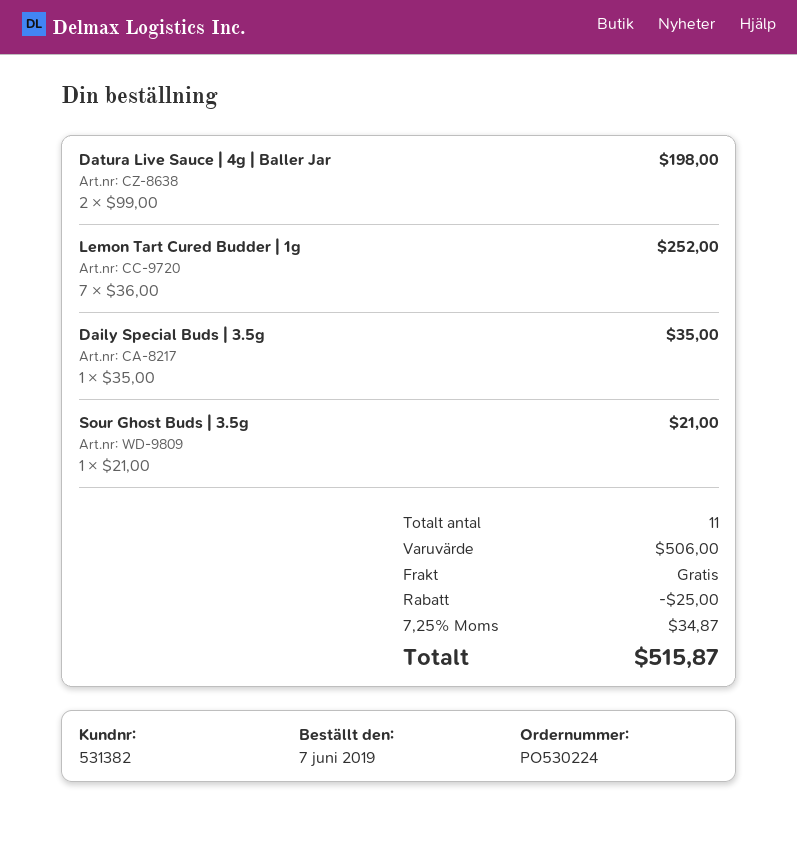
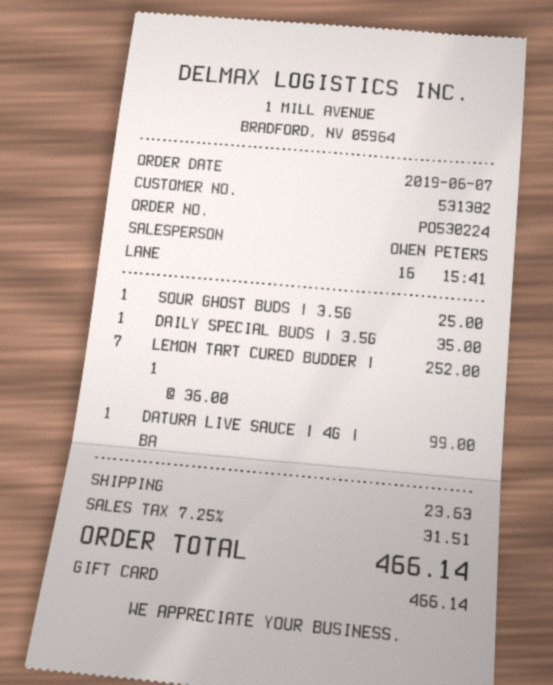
Datura Live Sauce | 4g | Baller Jar: 2 x 99.00 = 198.00 -> 1 x 99.00 = 99.00
Sour Ghost Buds | 3.5g: 1 x 21.00 = 21.00 -> 1 x 25.00 = 25.00
discount: 25.00 -> none
shipping: 0.00 -> 23.63
tax: 7.25% = 34.87 -> 7.25% = 31.51
total: 515.87 -> 466.14

